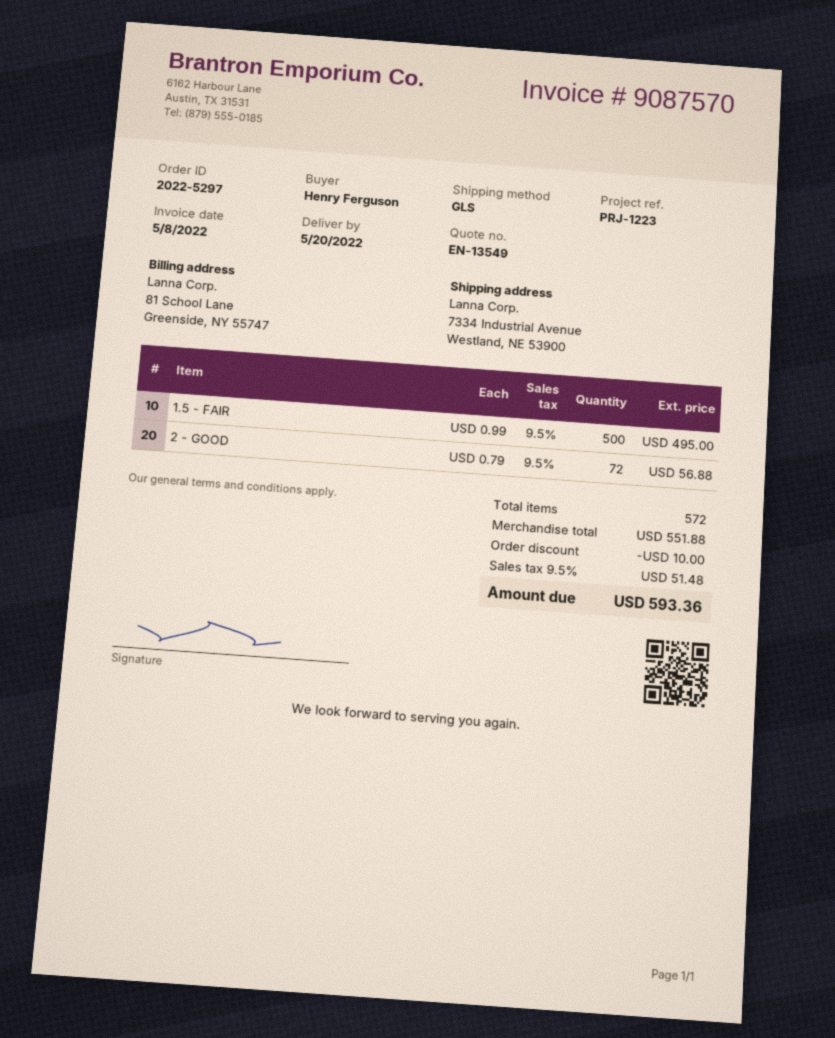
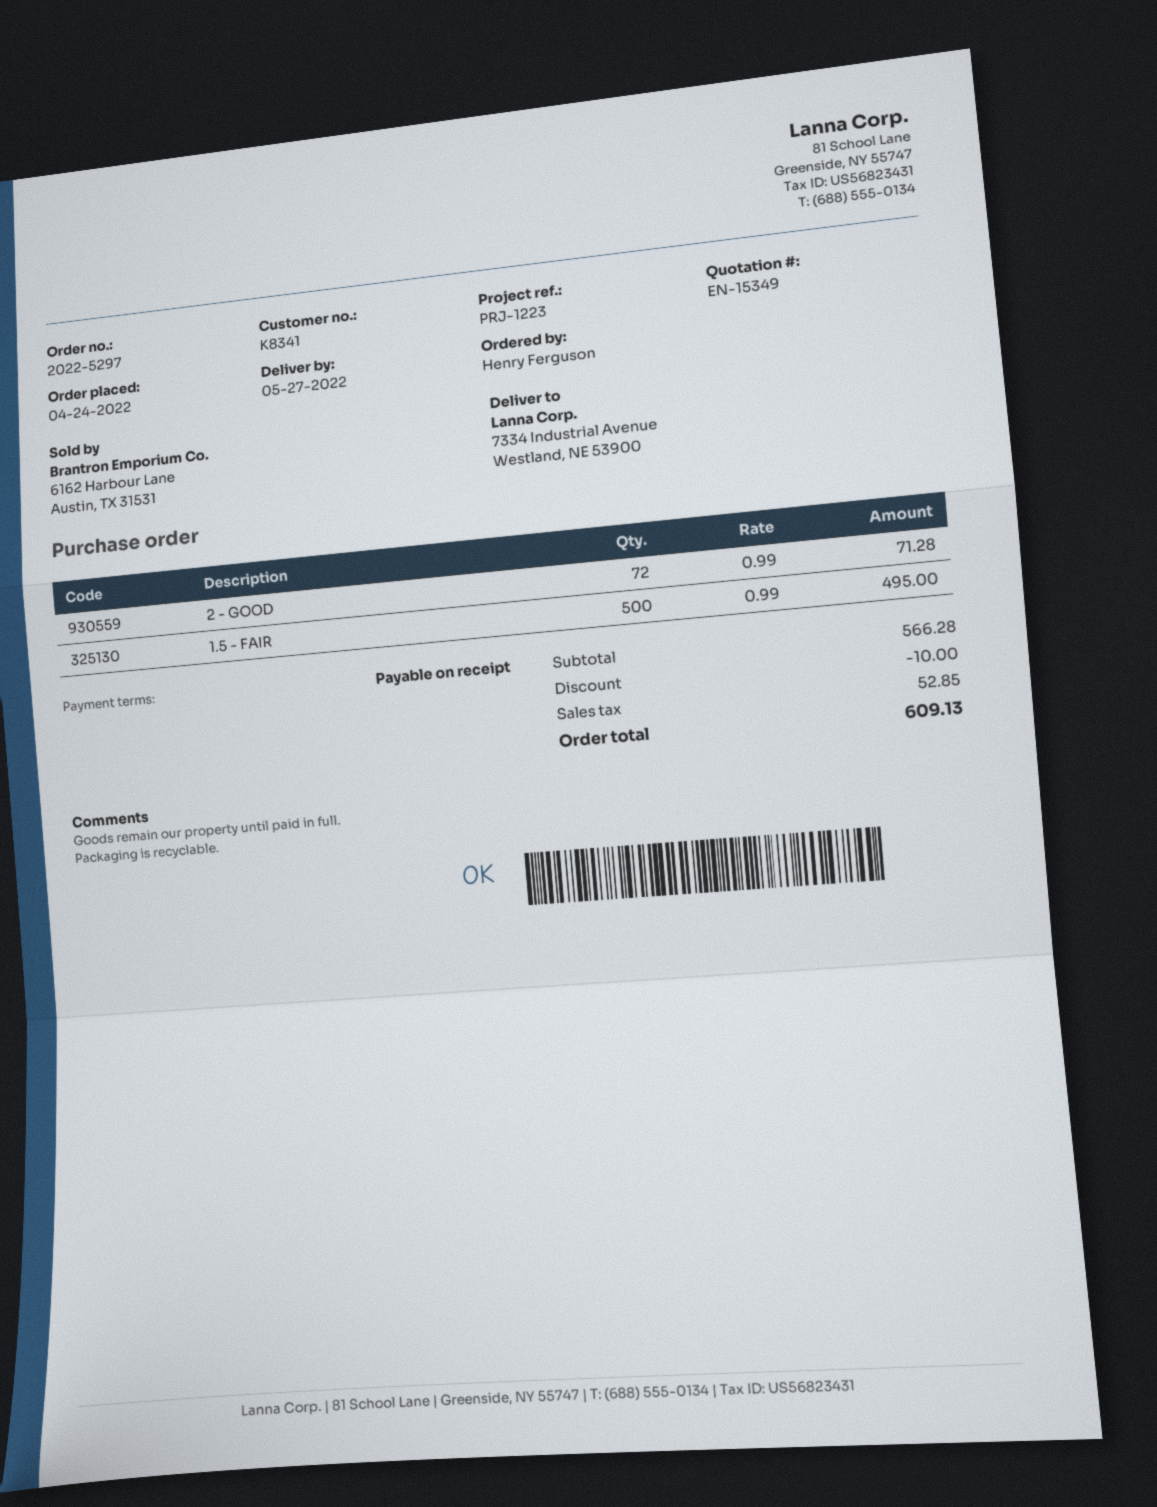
quote number: EN-13549 -> EN-15349
delivery date: 2022-05-20 -> 2022-05-27
2 - GOOD: 72 x 0.79 = 56.88 -> 72 x 0.99 = 71.28
subtotal: 551.88 -> 566.28
tax: 51.48 -> 52.85
total: 593.36 -> 609.13

